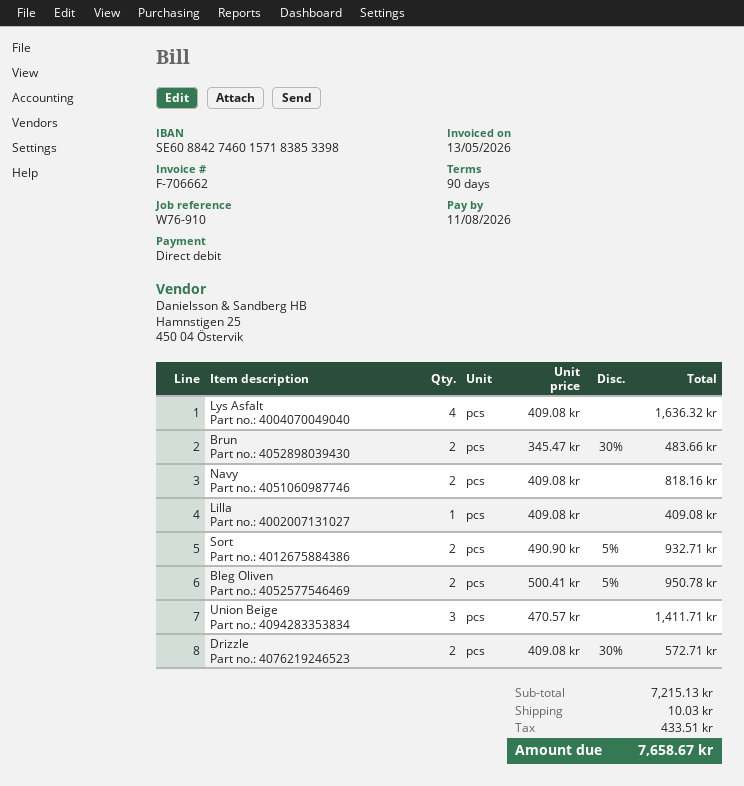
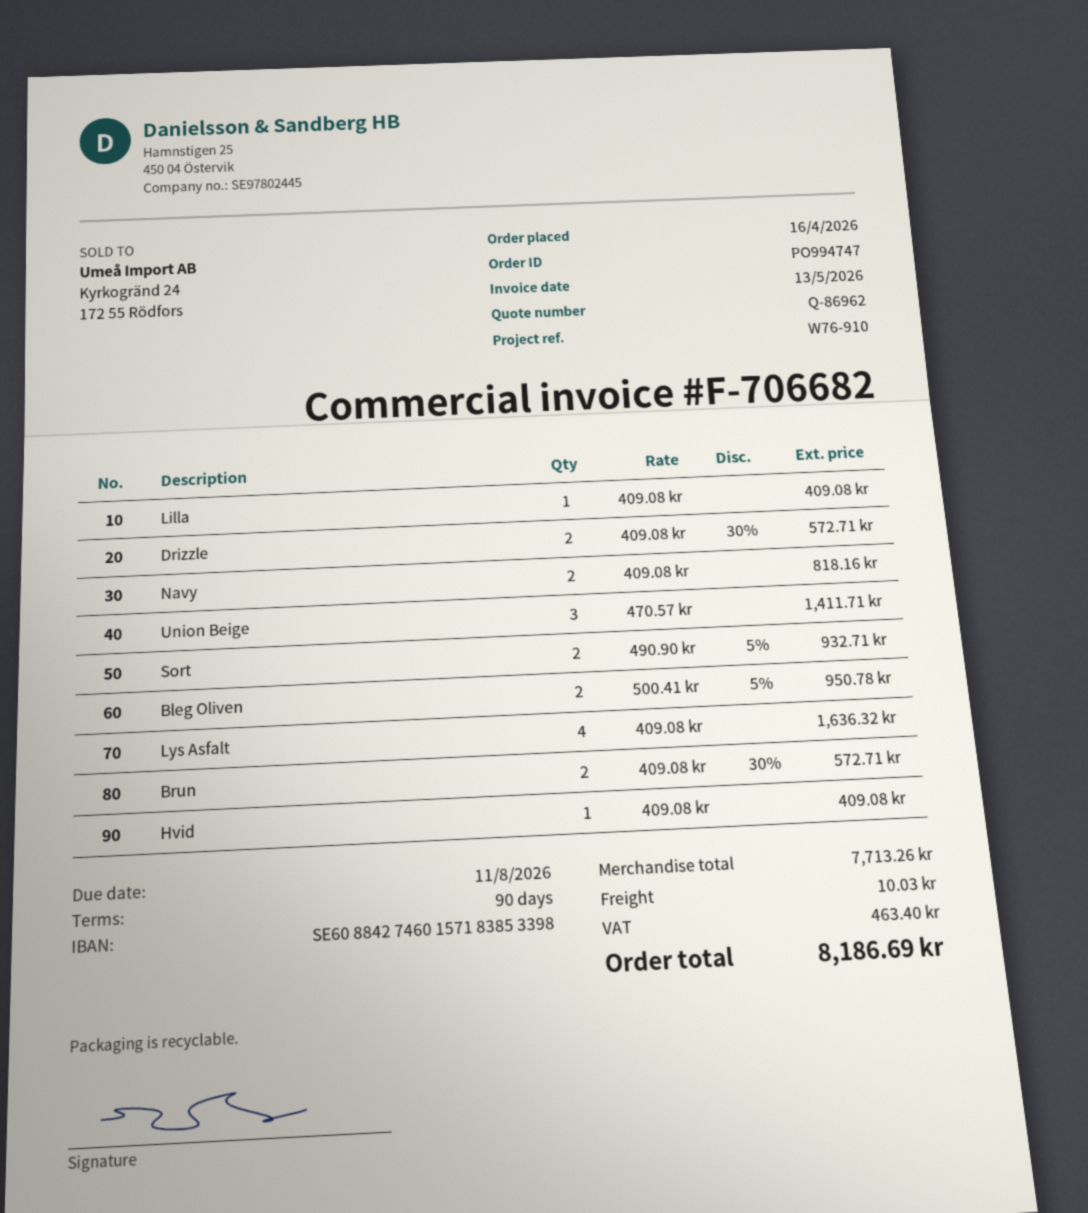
invoice number: F-706662 -> F-706682
Brun: 2 x 345.47 - 30% = 483.66 -> 2 x 409.08 - 30% = 572.71
Hvid: none -> 1 x 409.08 = 409.08
subtotal: 7215.13 -> 7713.26
tax: 433.51 -> 463.40
total: 7658.67 -> 8186.69

